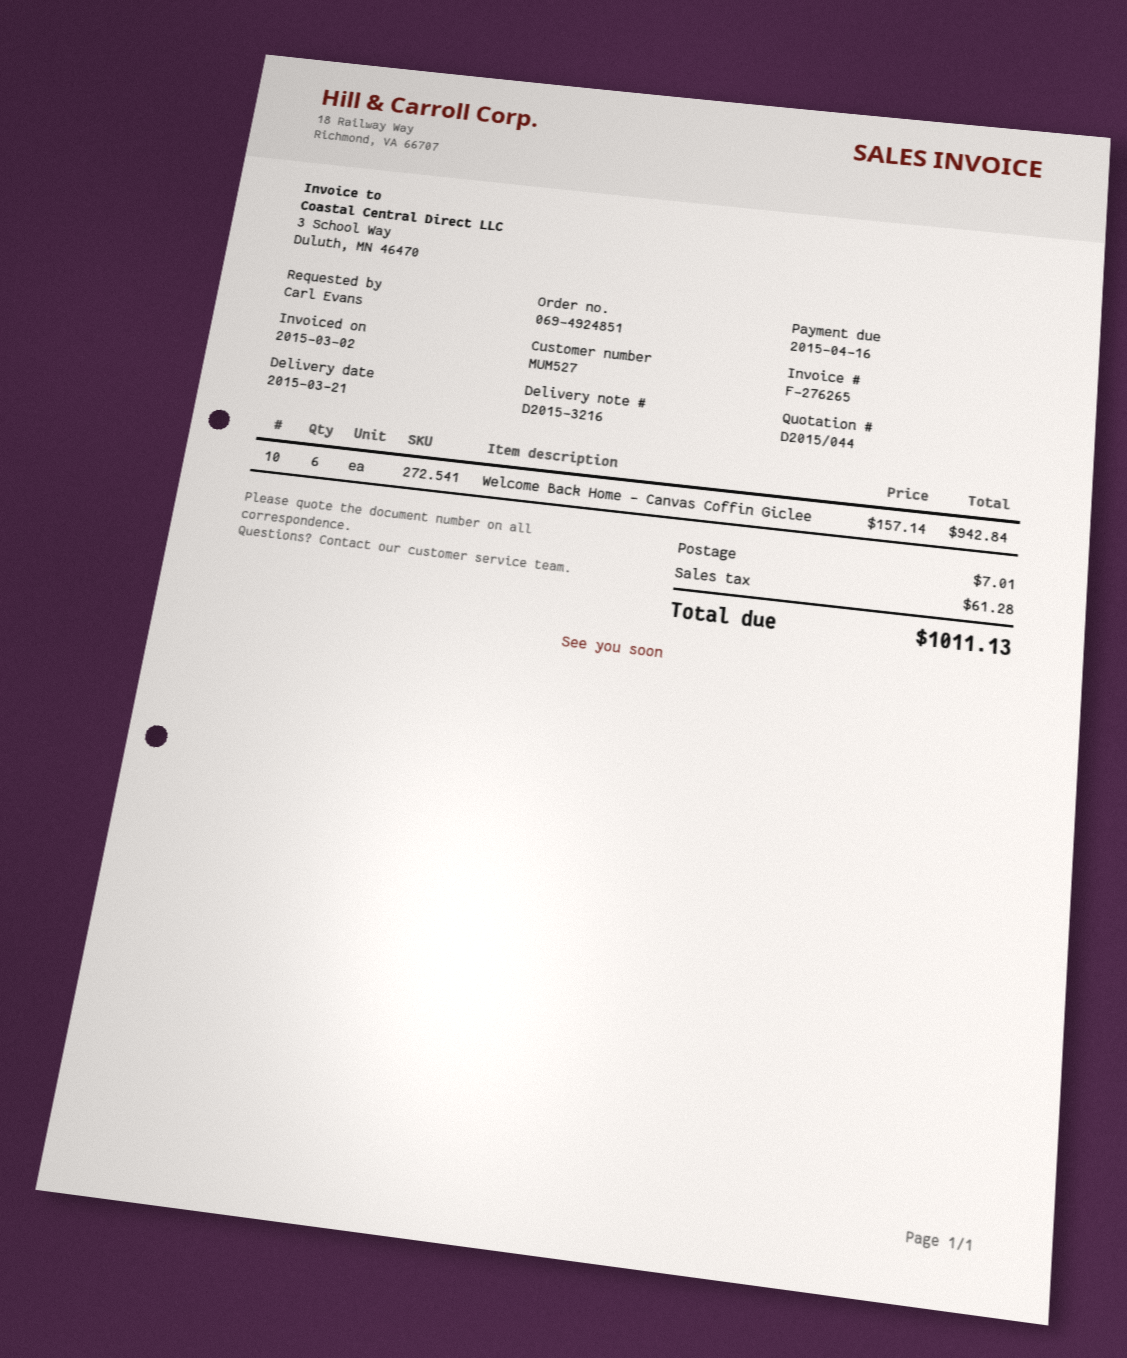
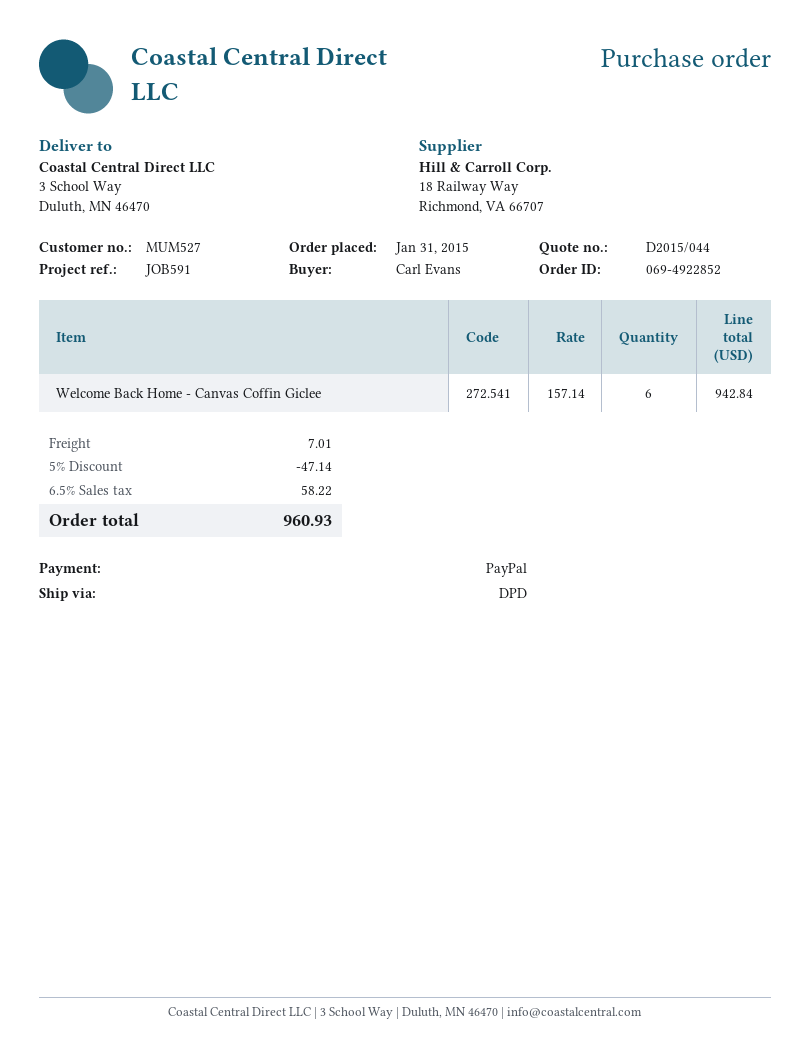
order number: 069-4924851 -> 069-4922852
discount: none -> 5% = 47.14
tax: 61.28 -> 58.22
total: 1011.13 -> 960.93

